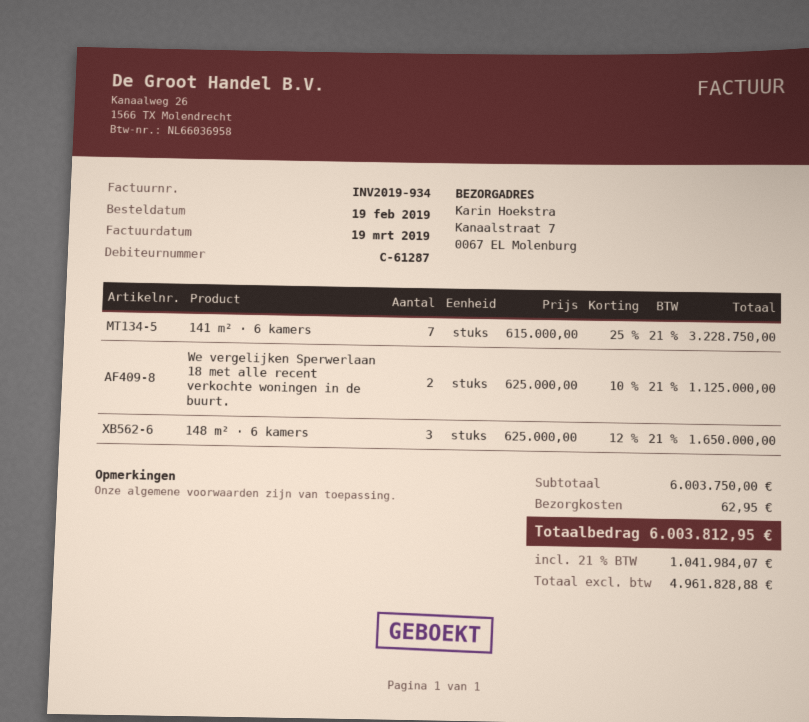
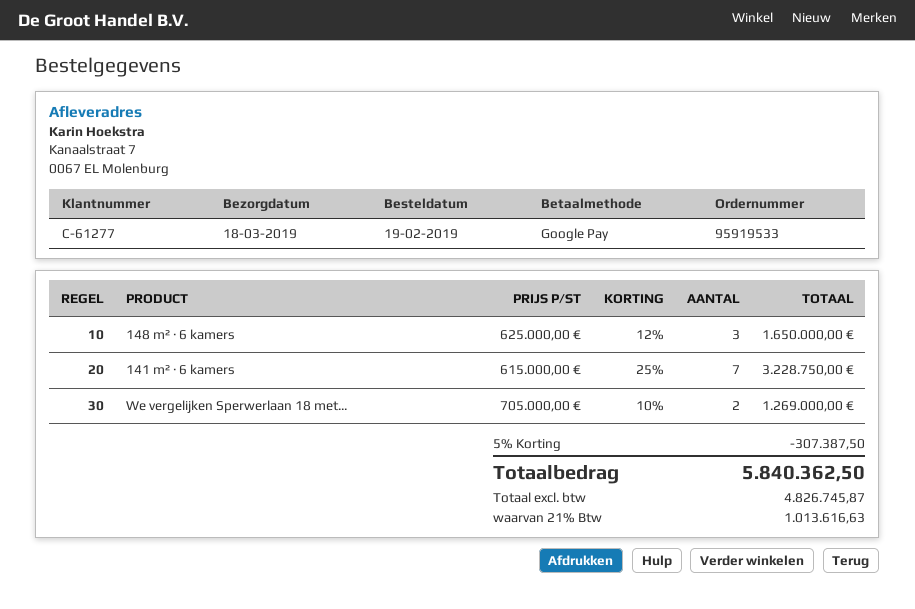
customer number: C-61287 -> C-61277
We vergelijken Sperwerlaan 18 met alle recent verkochte woningen in de buurt.: 2 x 625000.00 - 10% = 1125000.00 -> 2 x 705000.00 - 10% = 1269000.00
discount: none -> 5% = 307387.50
shipping: 62.95 -> none
net: 4961828.88 -> 4826745.87
tax: 21% = 1041984.07 -> 21% = 1013616.63
total: 6003812.95 -> 5840362.50

